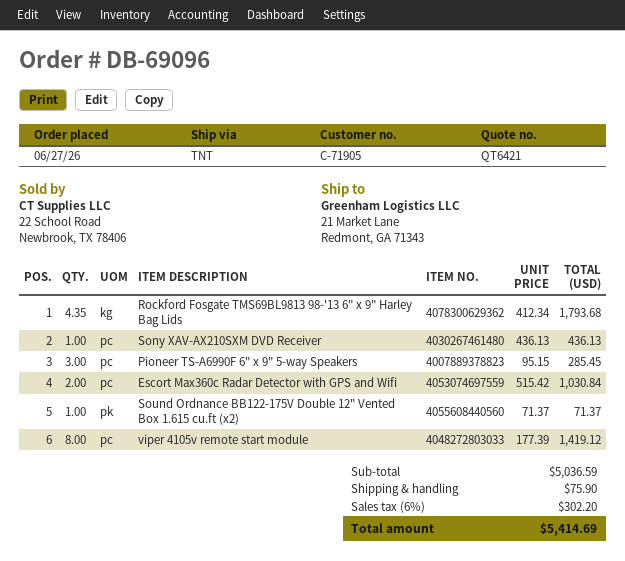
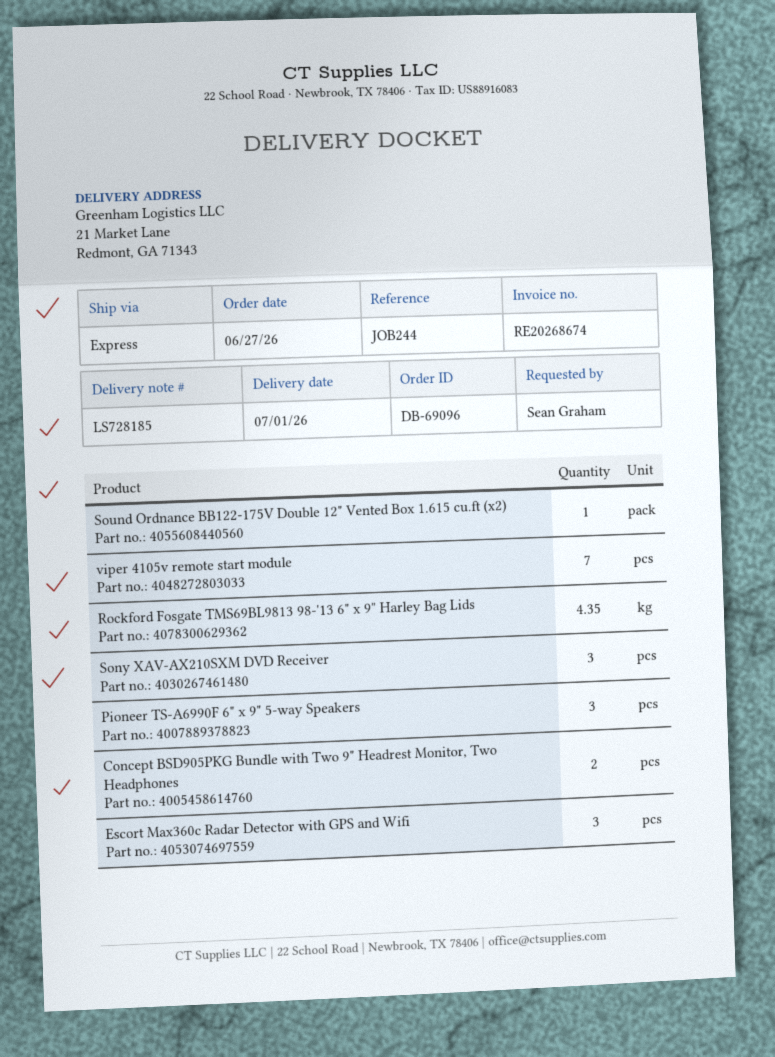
shipping method: TNT -> express
Sony XAV-AX210SXM DVD Receiver: 1 -> 3
Escort Max360c Radar Detector with GPS and Wifi: 2 -> 3
viper 4105v remote start module: 8 -> 7
Concept BSD905PKG Bundle with Two 9" Headrest Monitor, Two Headphones: none -> 2

